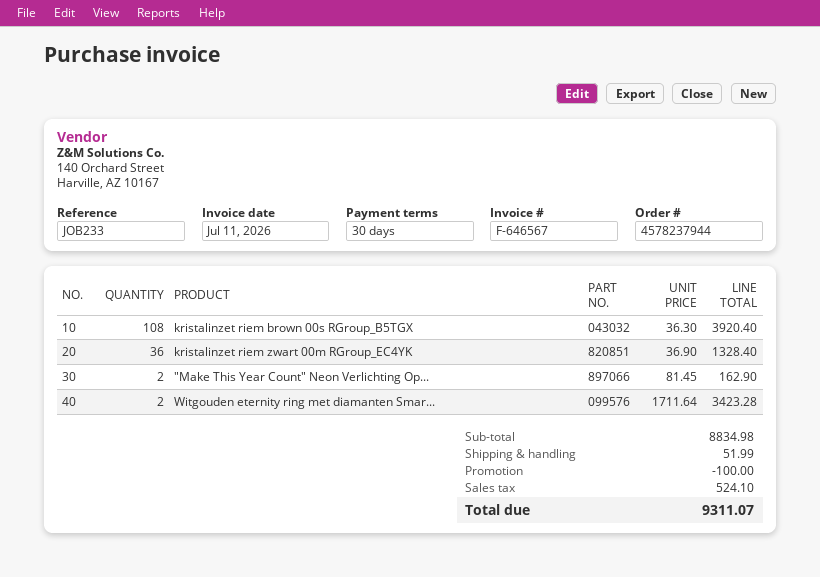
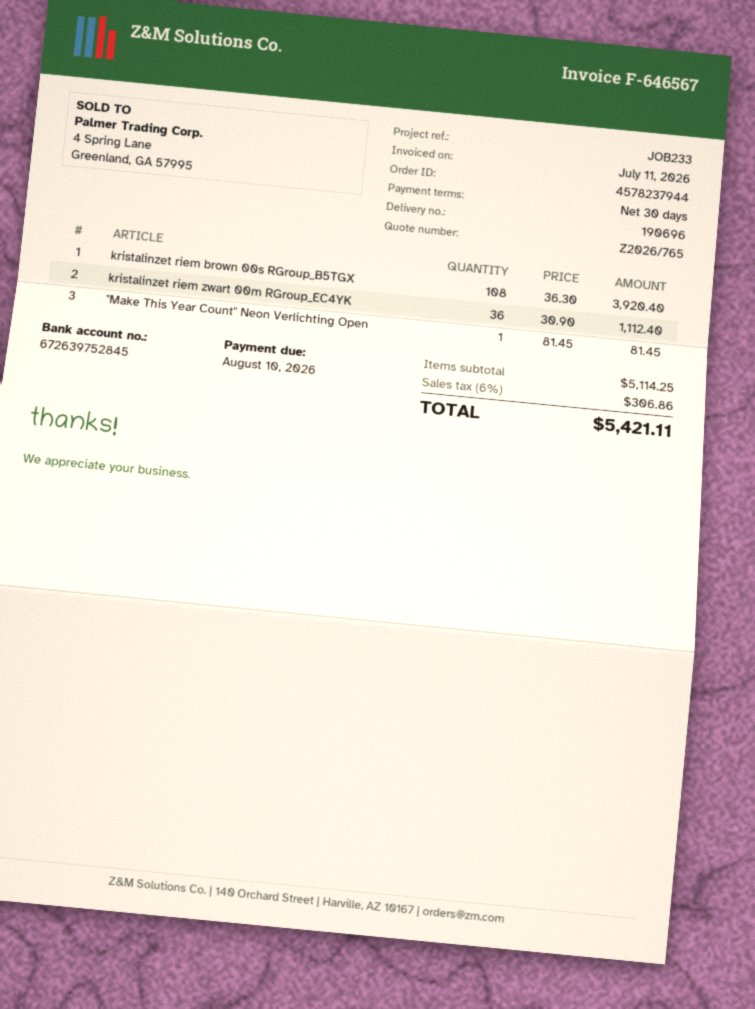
kristalinzet riem zwart 00m RGroup_EC4YK: 36 x 36.90 = 1328.40 -> 36 x 30.90 = 1112.40
"Make This Year Count" Neon Verlichting Op...: 2 x 81.45 = 162.90 -> 1 x 81.45 = 81.45
Witgouden eternity ring met diamanten Smar...: 2 x 1711.64 = 3423.28 -> none
subtotal: 8834.98 -> 5114.25
discount: 100.00 -> none
shipping: 51.99 -> none
tax: 524.10 -> 306.86
total: 9311.07 -> 5421.11

